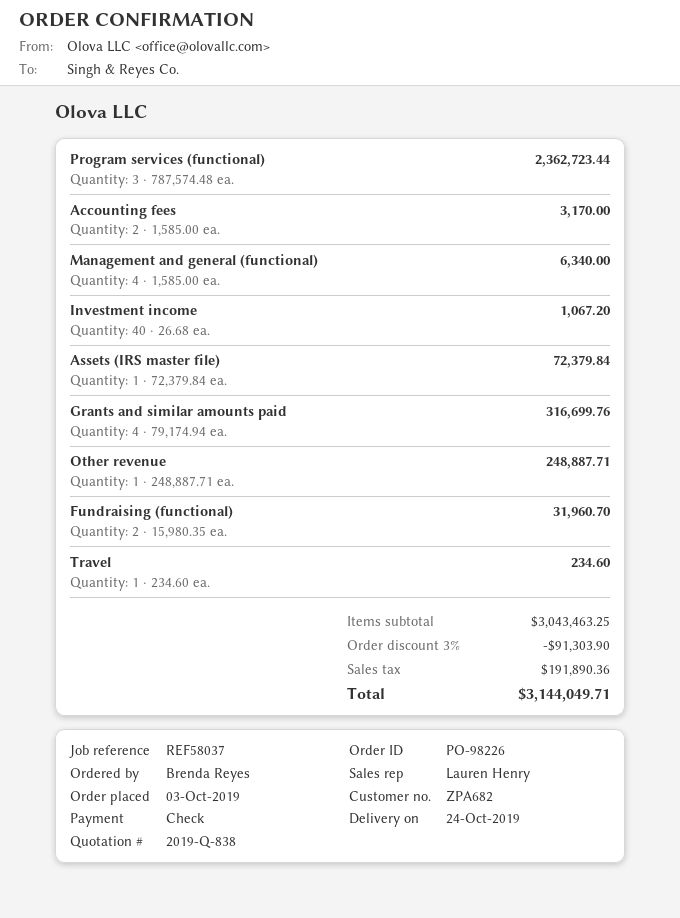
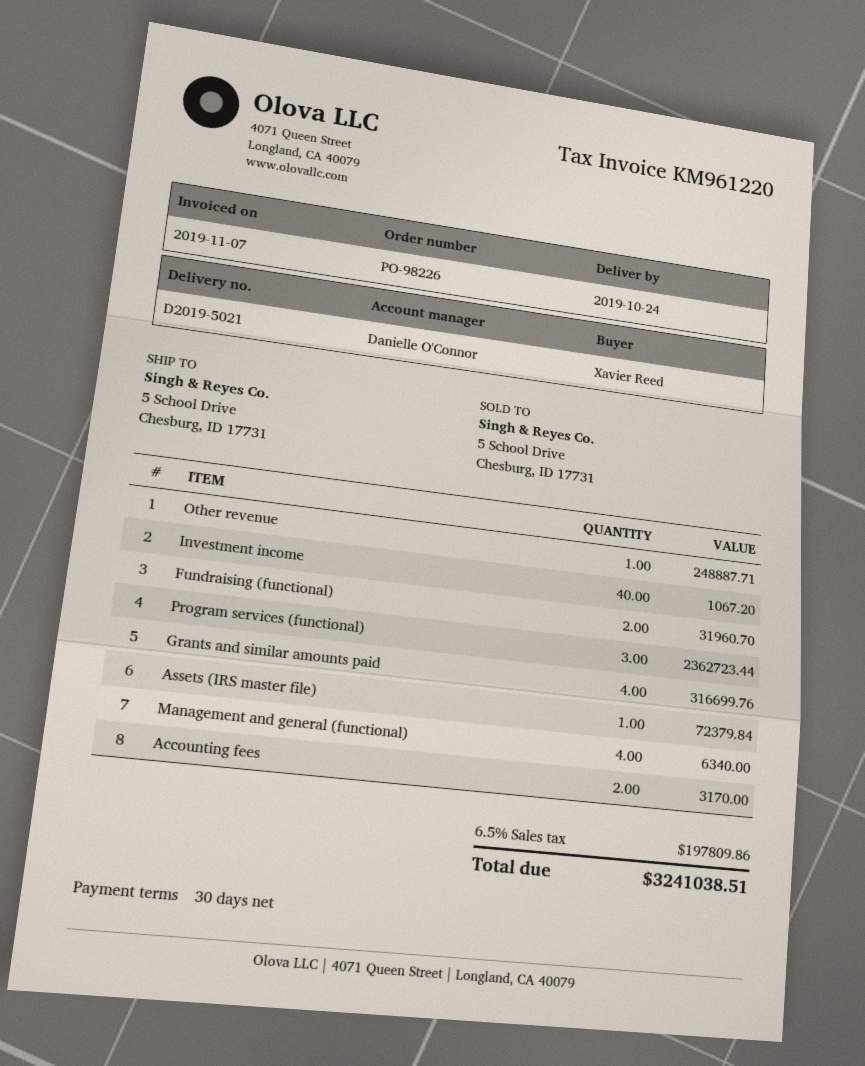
ordered by: Brenda Reyes -> Xavier Reed
sales rep: Lauren Henry -> Danielle O'Connor
Travel: 1 for 234.60 -> none
discount: 3% = 91303.90 -> none
tax: 191890.36 -> 197809.86
total: 3144049.71 -> 3241038.51

